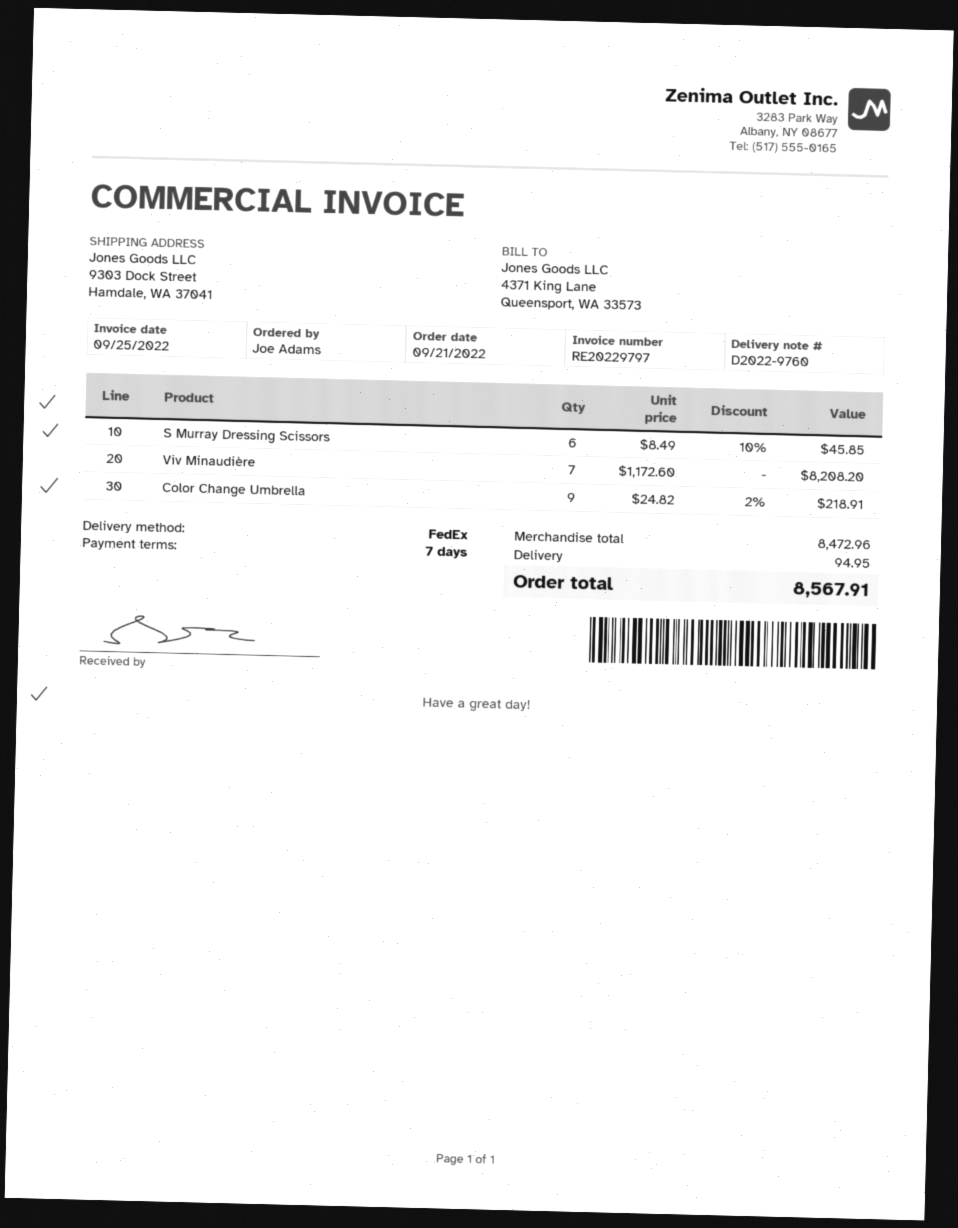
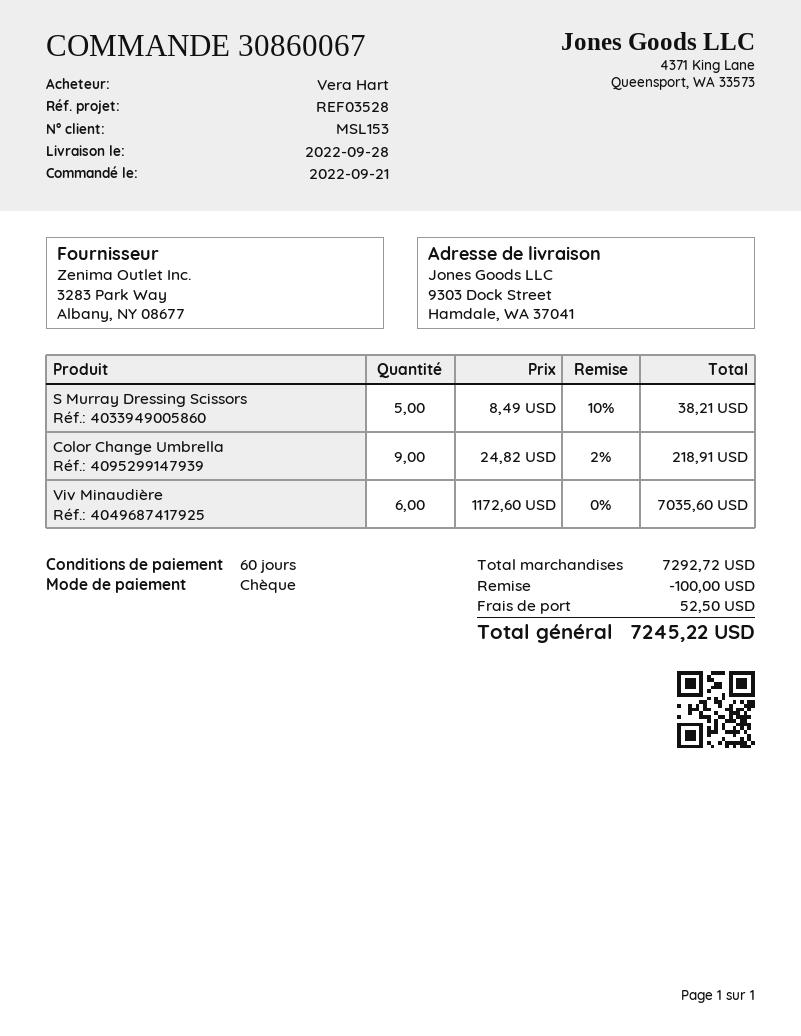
payment terms: 7 days -> 60 days
ordered by: Joe Adams -> Vera Hart
S Murray Dressing Scissors: 6 x 8.49 - 10% = 45.85 -> 5 x 8.49 - 10% = 38.21
Viv Minaudière: 7 x 1172.60 = 8208.20 -> 6 x 1172.60 = 7035.60
subtotal: 8472.96 -> 7292.72
discount: none -> 100.00
shipping: 94.95 -> 52.50
total: 8567.91 -> 7245.22

